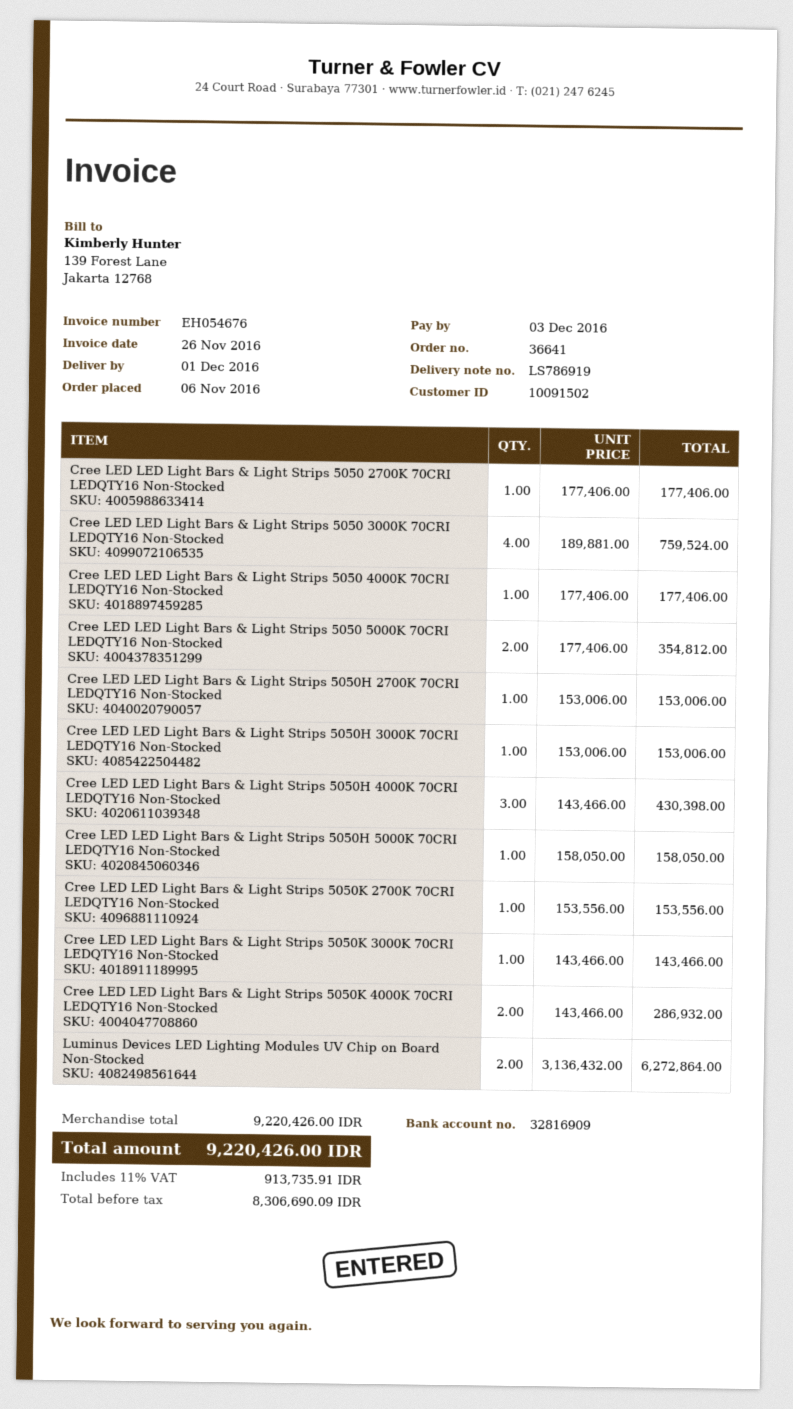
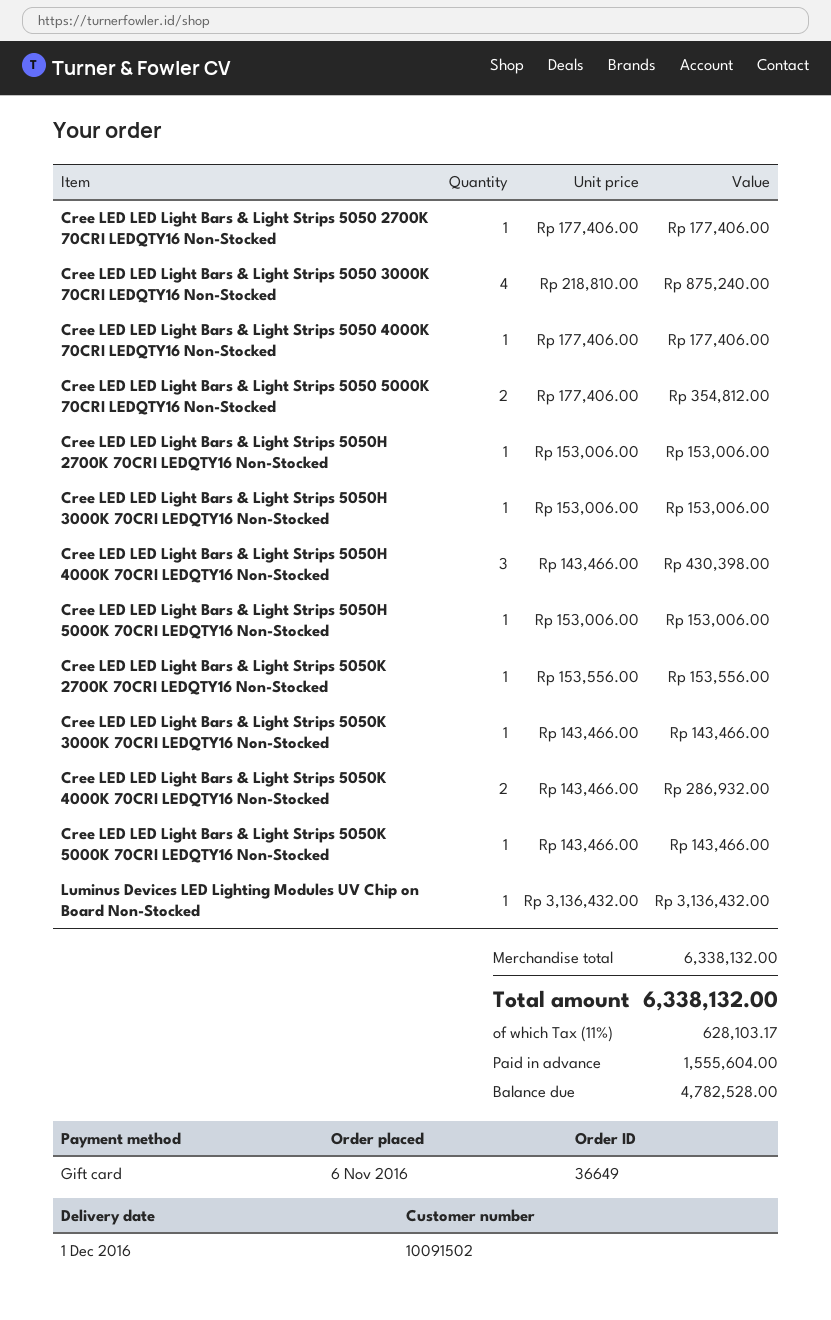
order number: 36641 -> 36649
Cree LED LED Light Bars & Light Strips 5050 3000K 70CRI LEDQTY16 Non-Stocked: 4 x 189881.00 = 759524.00 -> 4 x 218810.00 = 875240.00
Cree LED LED Light Bars & Light Strips 5050H 5000K 70CRI LEDQTY16 Non-Stocked: 1 x 158050.00 = 158050.00 -> 1 x 153006.00 = 153006.00
Luminus Devices LED Lighting Modules UV Chip on Board Non-Stocked: 2 x 3136432.00 = 6272864.00 -> 1 x 3136432.00 = 3136432.00
Cree LED LED Light Bars & Light Strips 5050K 5000K 70CRI LEDQTY16 Non-Stocked: none -> 1 x 143466.00 = 143466.00
subtotal: 9220426.00 -> 6338132.00
tax: 11% = 913735.91 -> 11% = 628103.17
total: 9220426.00 -> 6338132.00

